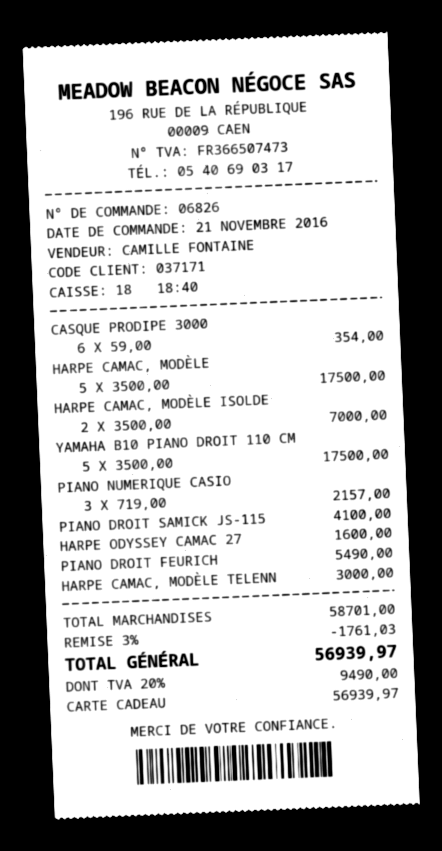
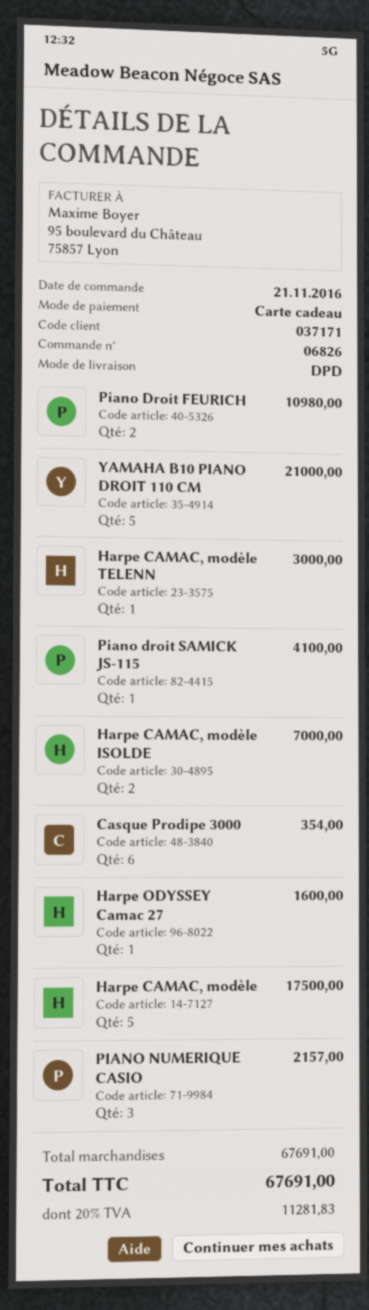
YAMAHA B10 PIANO DROIT 110 CM: 5 for 17500.00 -> 5 for 21000.00
PIANO DROIT FEURICH: 1 for 5490.00 -> 2 for 10980.00
subtotal: 58701.00 -> 67691.00
discount: 3% = 1761.03 -> none
tax: 20% = 9490.00 -> 20% = 11281.83
total: 56939.97 -> 67691.00

